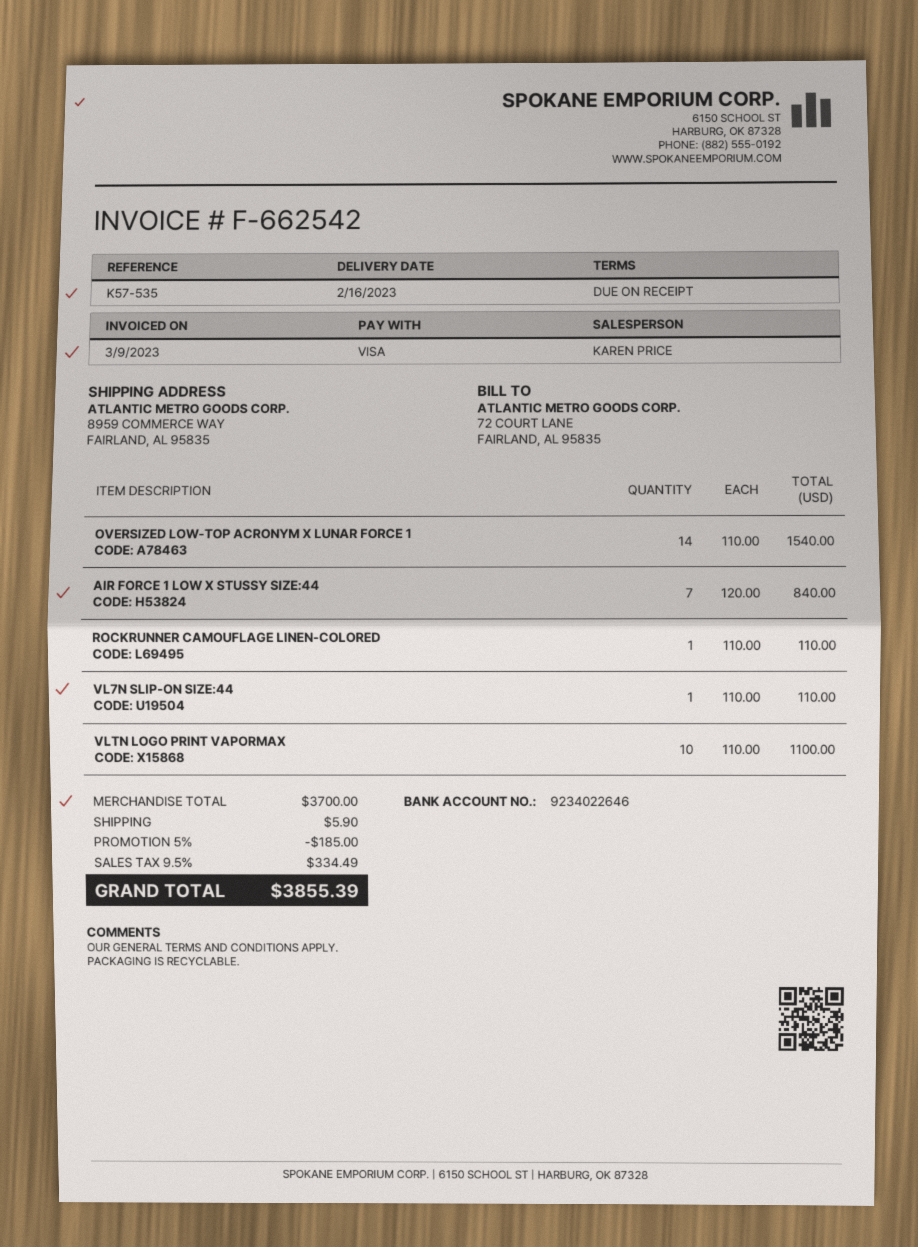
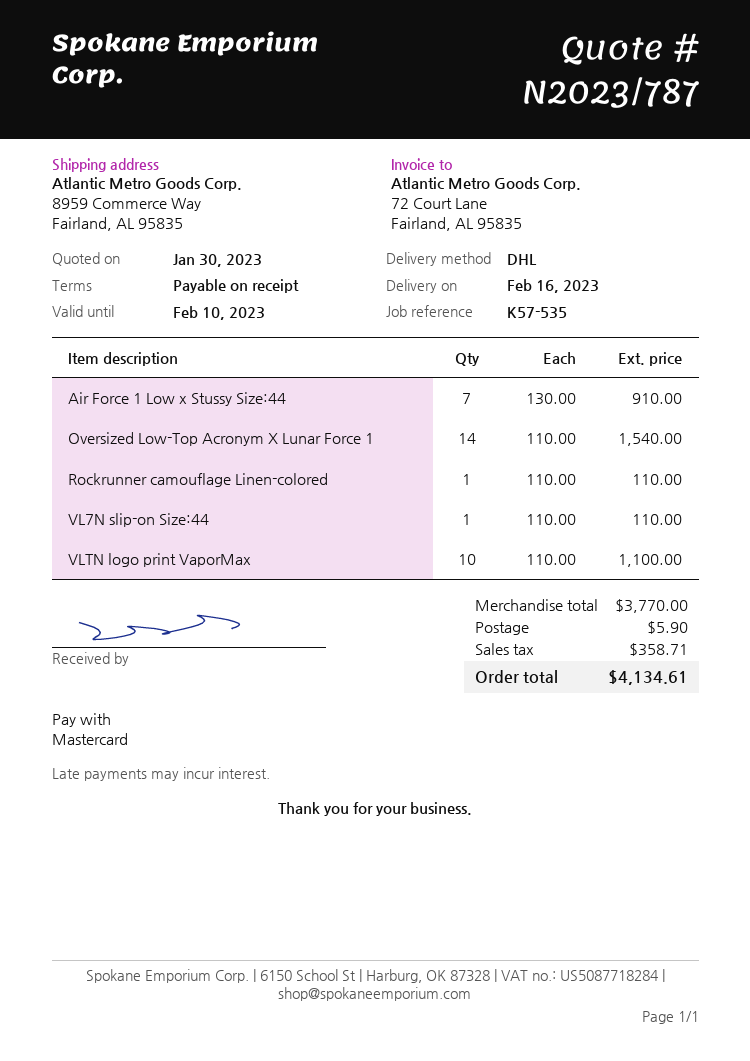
payment method: Visa -> Mastercard
AIR FORCE 1 LOW X STUSSY SIZE:44: 7 x 120.00 = 840.00 -> 7 x 130.00 = 910.00
subtotal: 3700.00 -> 3770.00
discount: 5% = 185.00 -> none
tax: 334.49 -> 358.71
total: 3855.39 -> 4134.61

